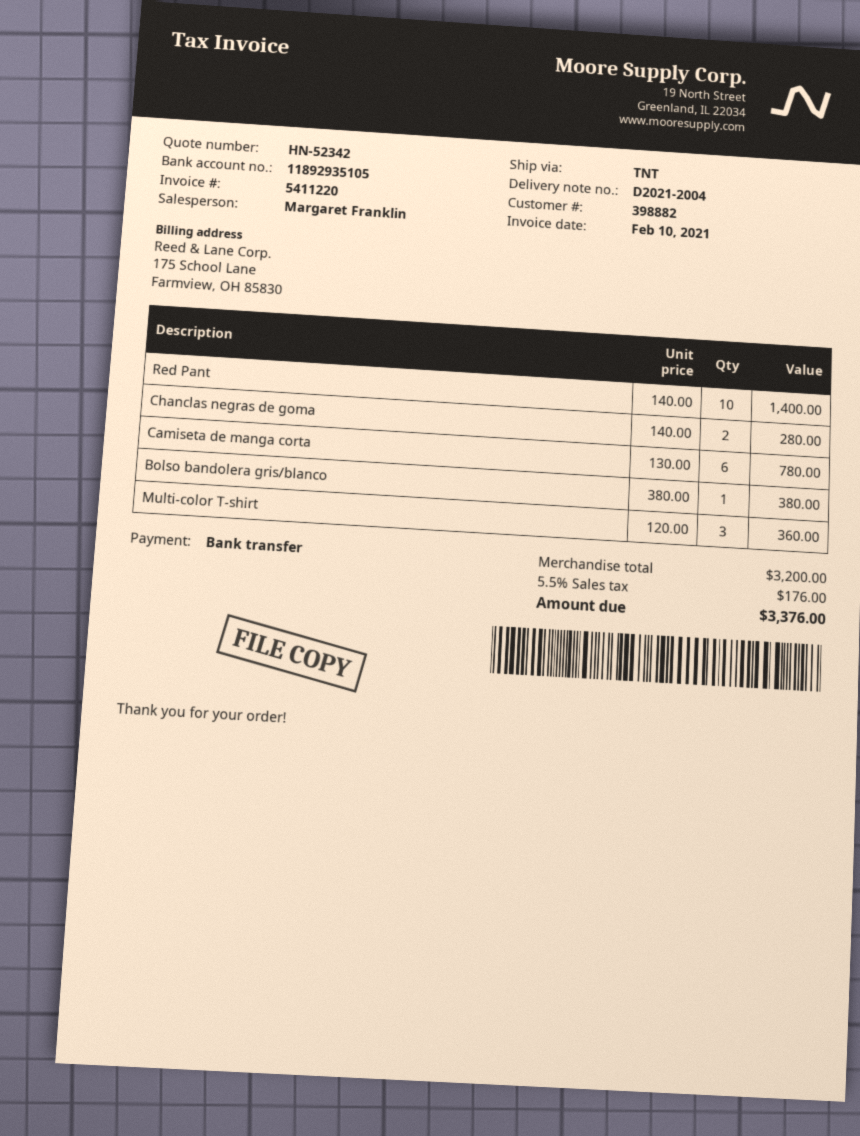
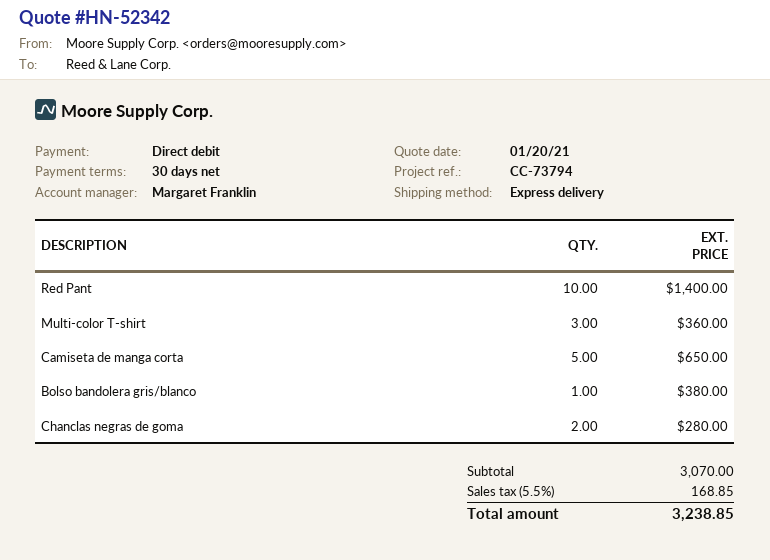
payment method: bank transfer -> direct debit
shipping method: TNT -> express
Camiseta de manga corta: 6 for 780.00 -> 5 for 650.00
subtotal: 3200.00 -> 3070.00
tax: 5.5% = 176.00 -> 5.5% = 168.85
total: 3376.00 -> 3238.85

